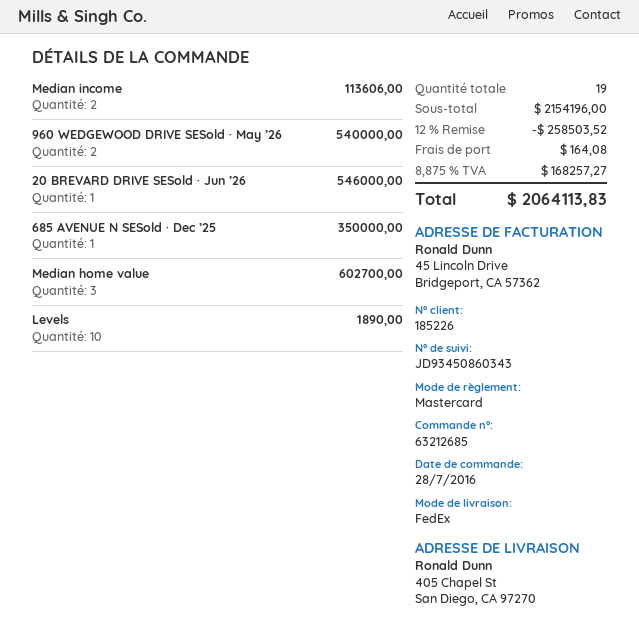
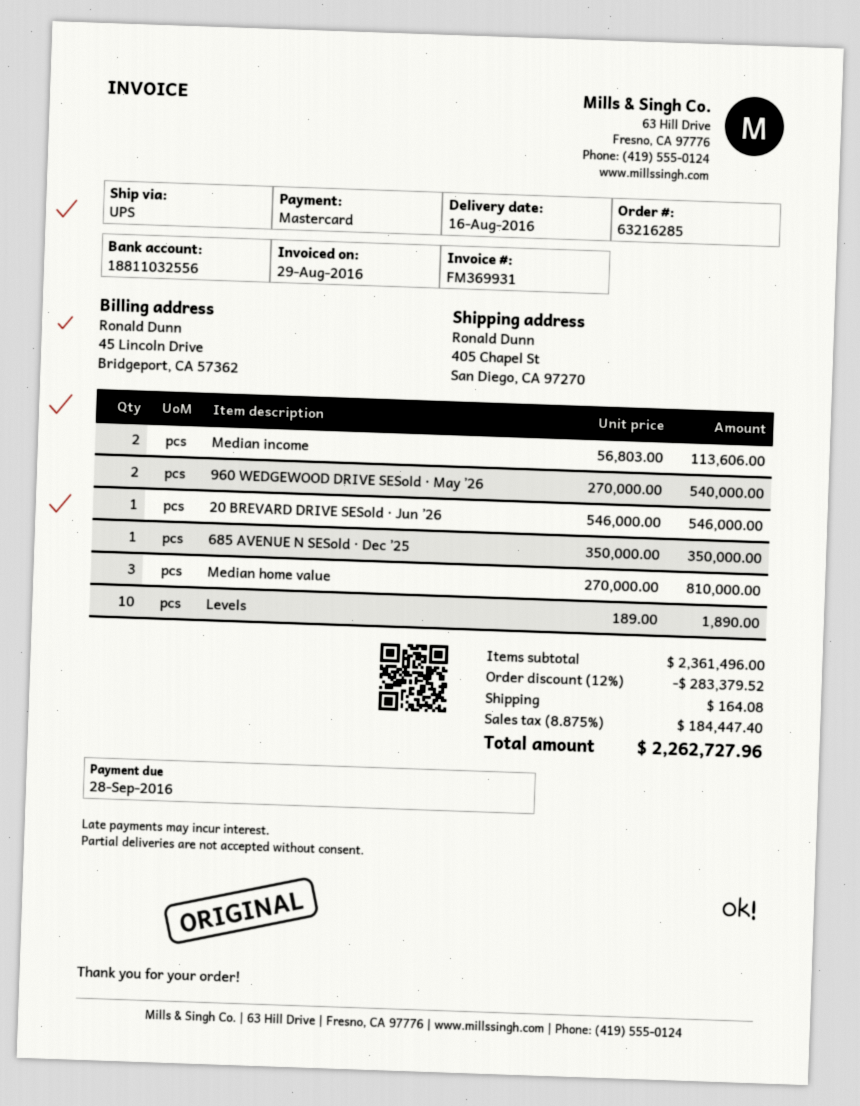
order number: 63212685 -> 63216285
shipping method: FedEx -> UPS
Median home value: 3 for 602700.00 -> 3 for 810000.00
subtotal: 2154196.00 -> 2361496.00
discount: 12% = 258503.52 -> 12% = 283379.52
tax: 8.875% = 168257.27 -> 8.875% = 184447.40
total: 2064113.83 -> 2262727.96

